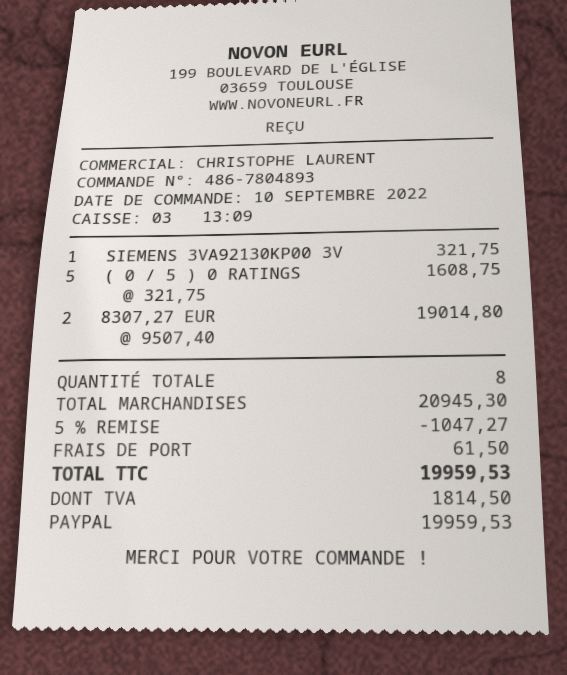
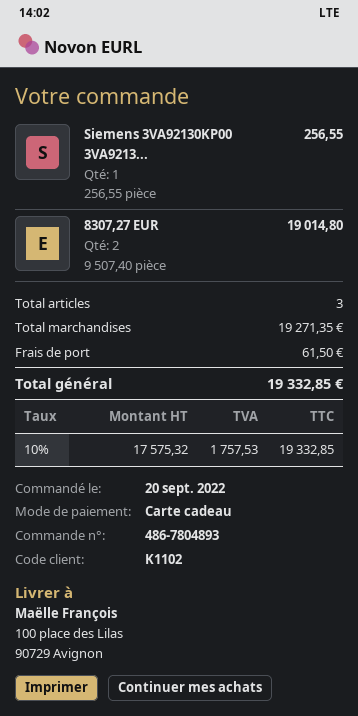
order date: 2022-09-10 -> 2022-09-20
payment method: PayPal -> gift card
SIEMENS 3VA92130KP00 3V: 1 x 321.75 = 321.75 -> 1 x 256.55 = 256.55
( 0 / 5 ) 0 RATINGS: 5 x 321.75 = 1608.75 -> none
total quantity: 8 -> 3
subtotal: 20945.30 -> 19271.35
discount: 5% = 1047.27 -> none
tax: 1814.50 -> 1757.53
total: 19959.53 -> 19332.85

